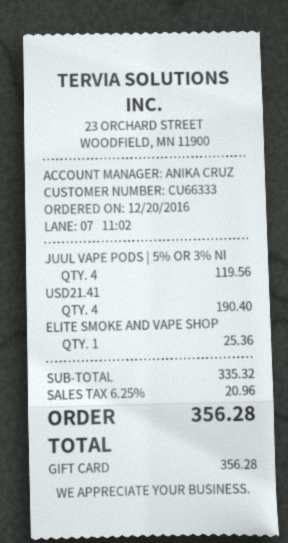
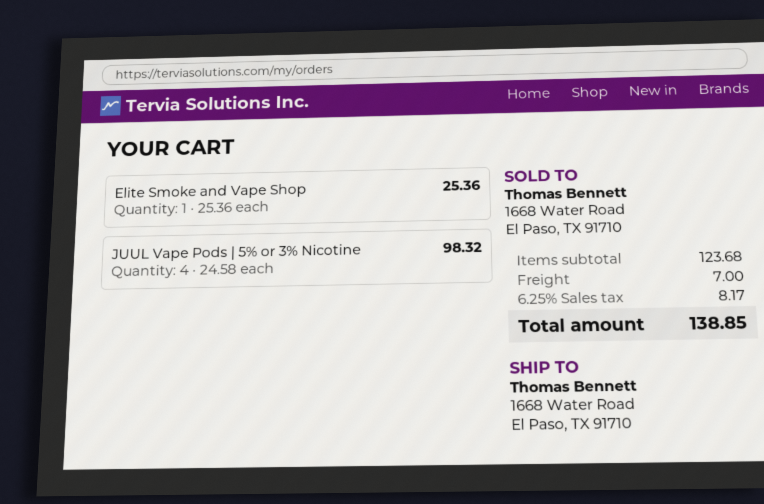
JUUL VAPE PODS | 5% OR 3% NI: 4 for 119.56 -> 4 for 98.32
USD21.41: 4 for 190.40 -> none
subtotal: 335.32 -> 123.68
shipping: none -> 7.00
tax: 6.25% = 20.96 -> 6.25% = 8.17
total: 356.28 -> 138.85

